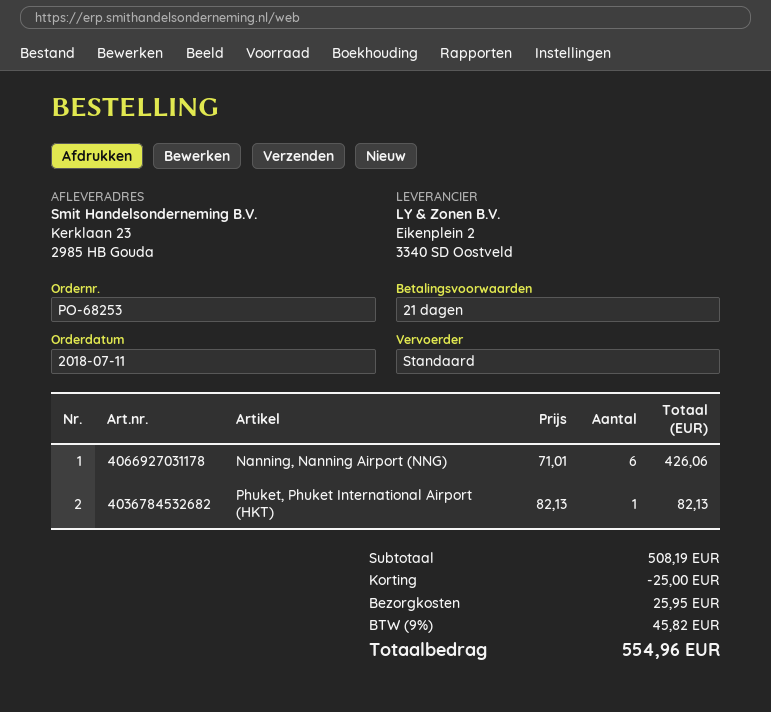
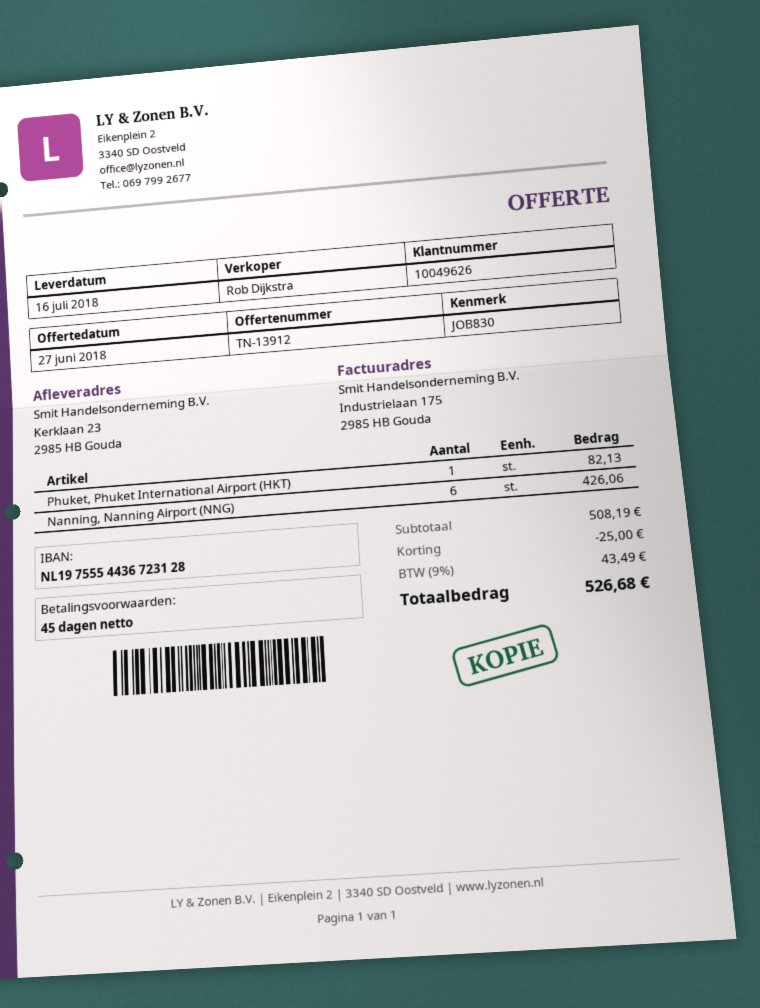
payment terms: 21 days -> 45 days
shipping: 25.95 -> none
tax: 9% = 45.82 -> 9% = 43.49
total: 554.96 -> 526.68

